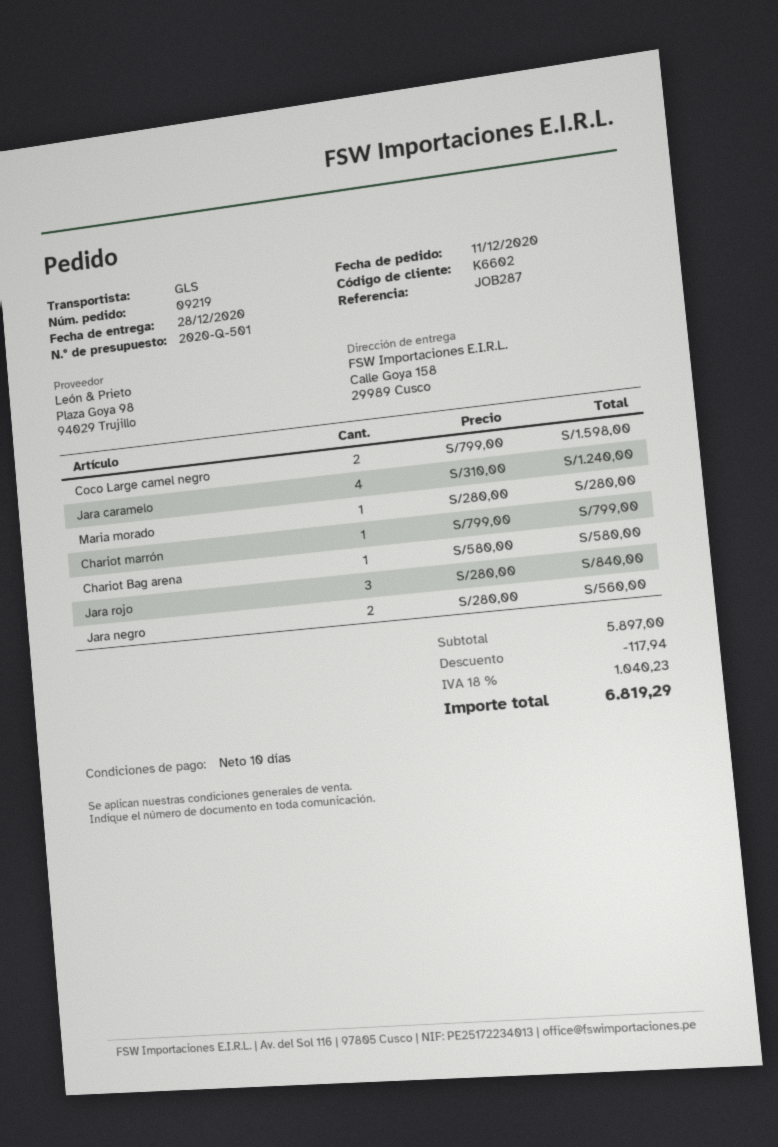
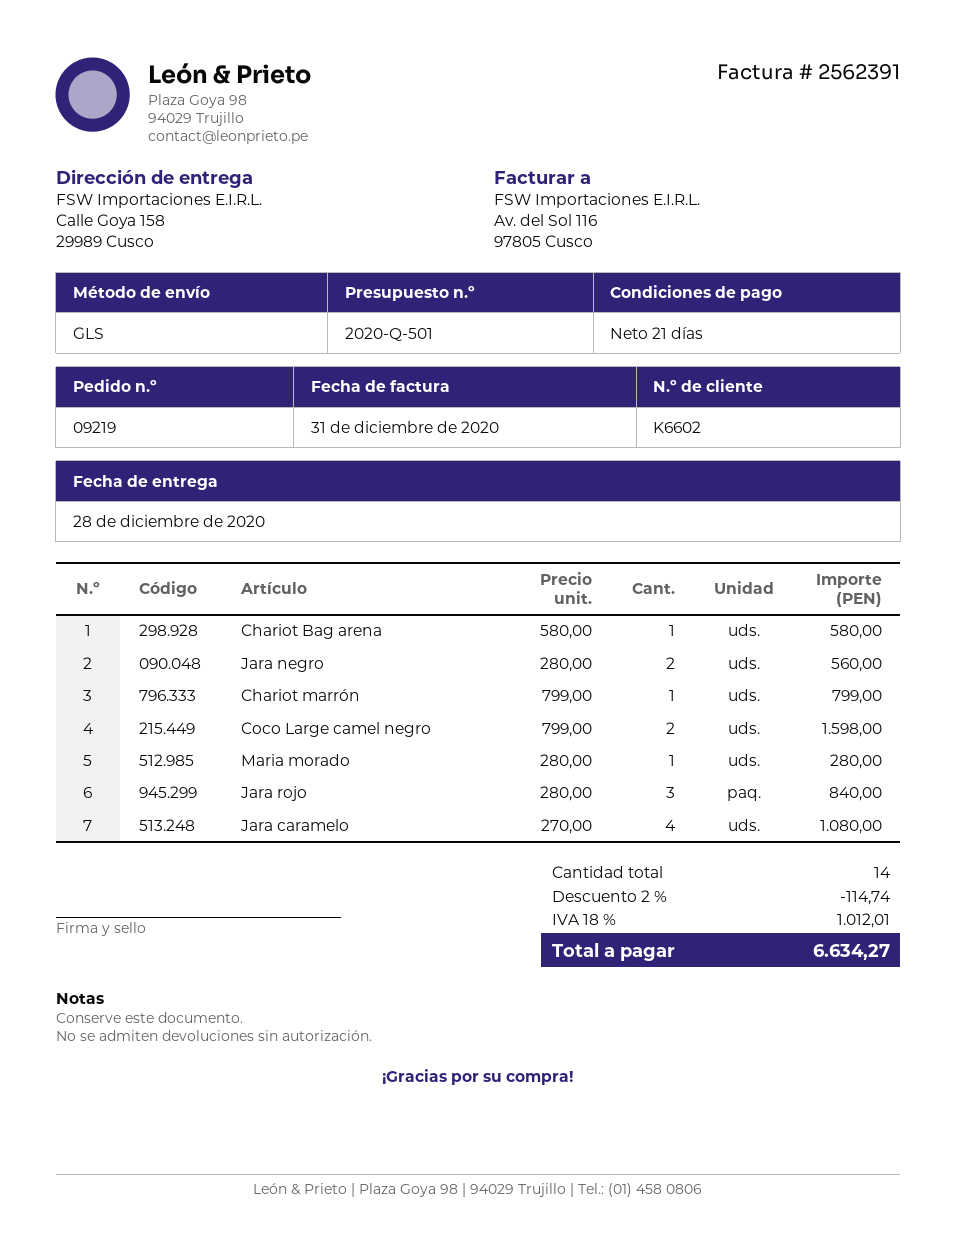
payment terms: 10 days -> 21 days
Jara caramelo: 4 x 310.00 = 1240.00 -> 4 x 270.00 = 1080.00
discount: 117.94 -> 114.74
tax: 18% = 1040.23 -> 18% = 1012.01
total: 6819.29 -> 6634.27

